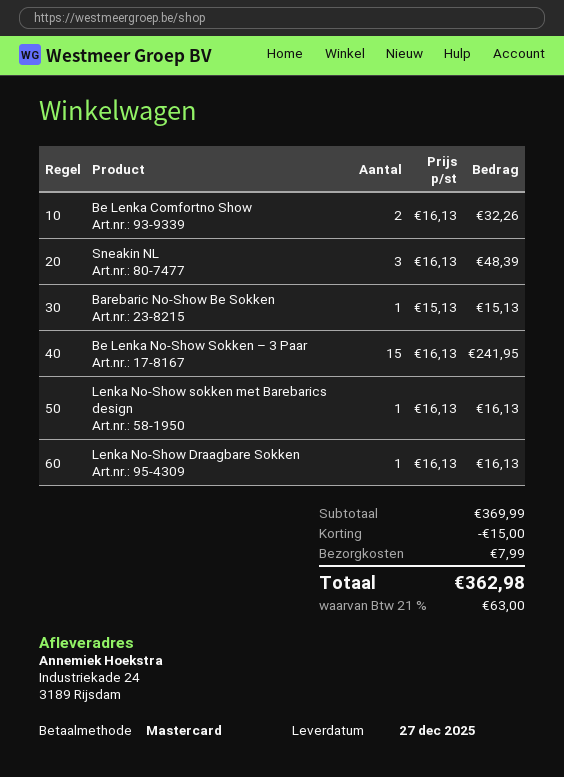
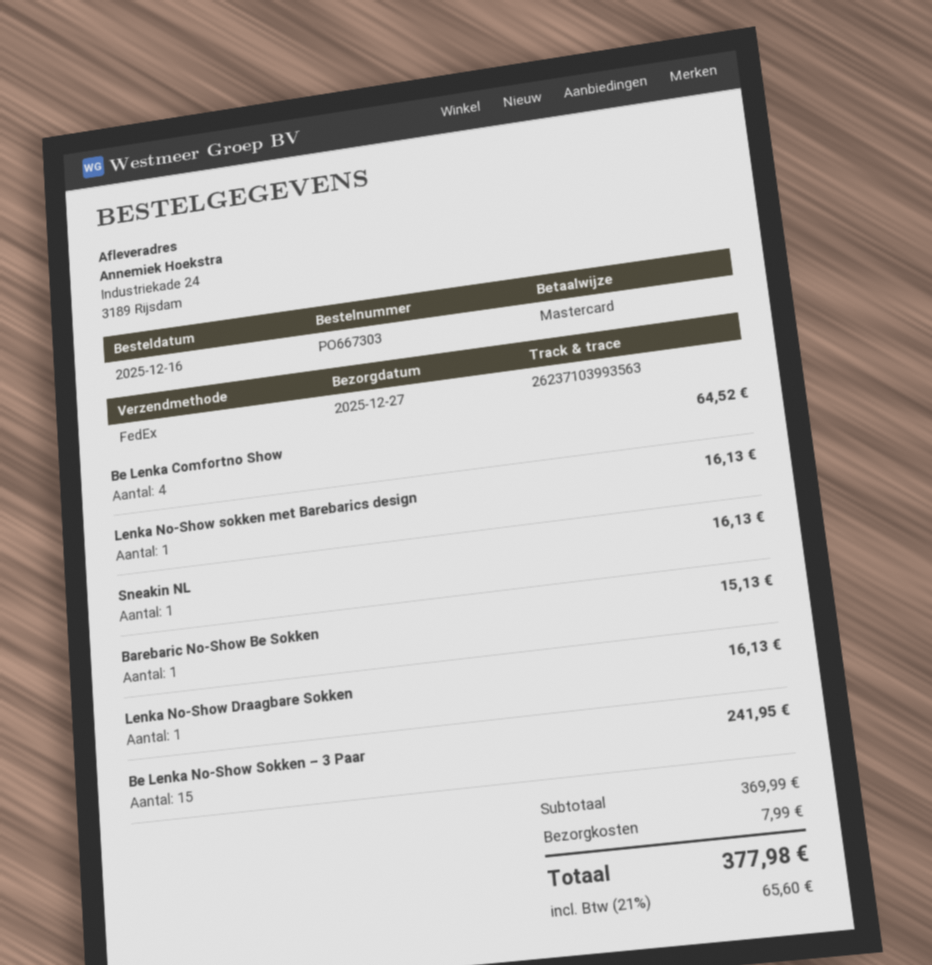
Be Lenka Comfortno Show: 2 for 32.26 -> 4 for 64.52
Sneakin NL: 3 for 48.39 -> 1 for 16.13
discount: 15.00 -> none
tax: 21% = 63.00 -> 21% = 65.60
total: 362.98 -> 377.98

